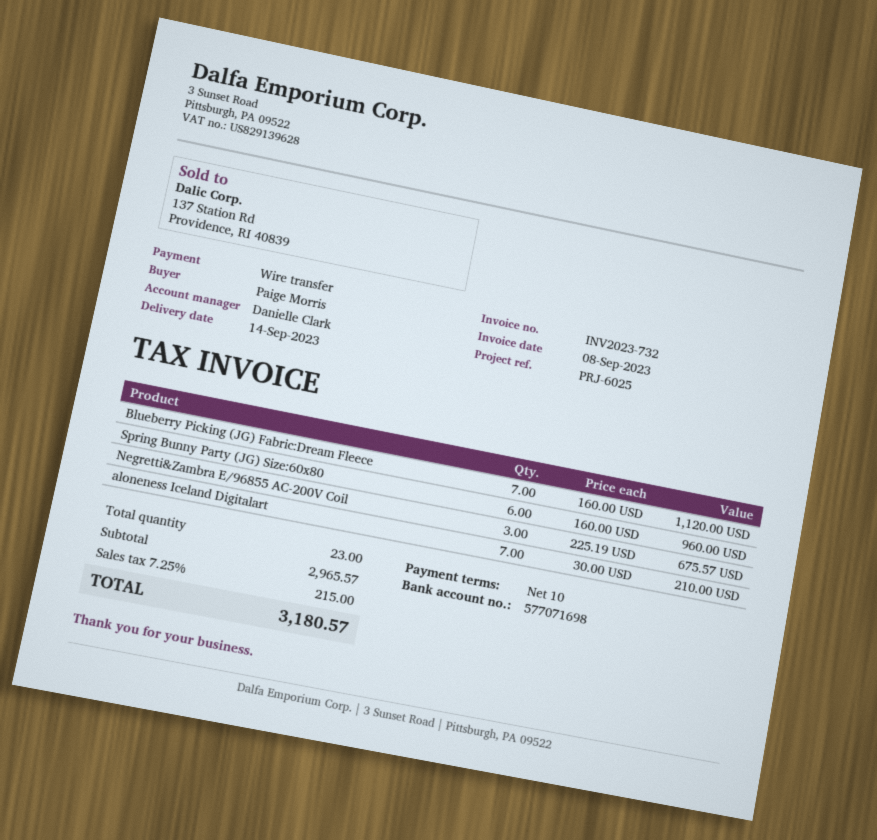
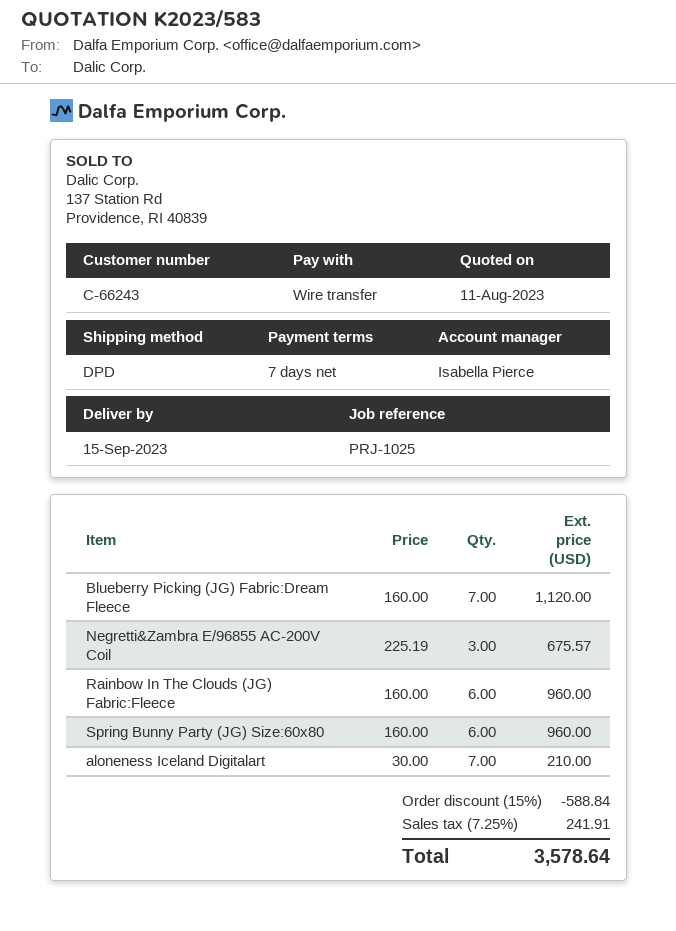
delivery date: 2023-09-14 -> 2023-09-15
payment terms: 10 days -> 7 days
reference: PRJ-6025 -> PRJ-1025
sales rep: Danielle Clark -> Isabella Pierce
Rainbow In The Clouds (JG) Fabric:Fleece: none -> 6 x 160.00 = 960.00
discount: none -> 15% = 588.84
tax: 7.25% = 215.00 -> 7.25% = 241.91
total: 3180.57 -> 3578.64

